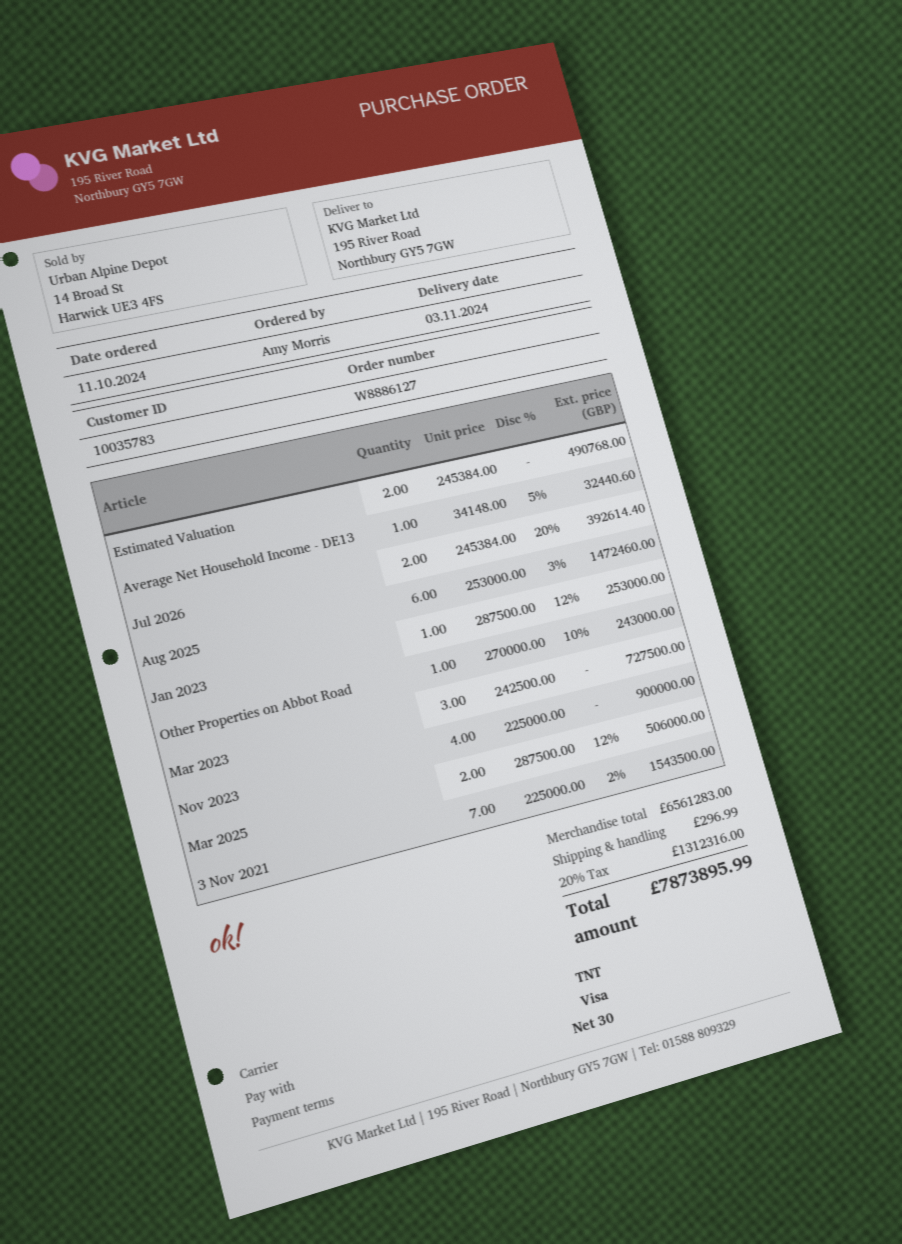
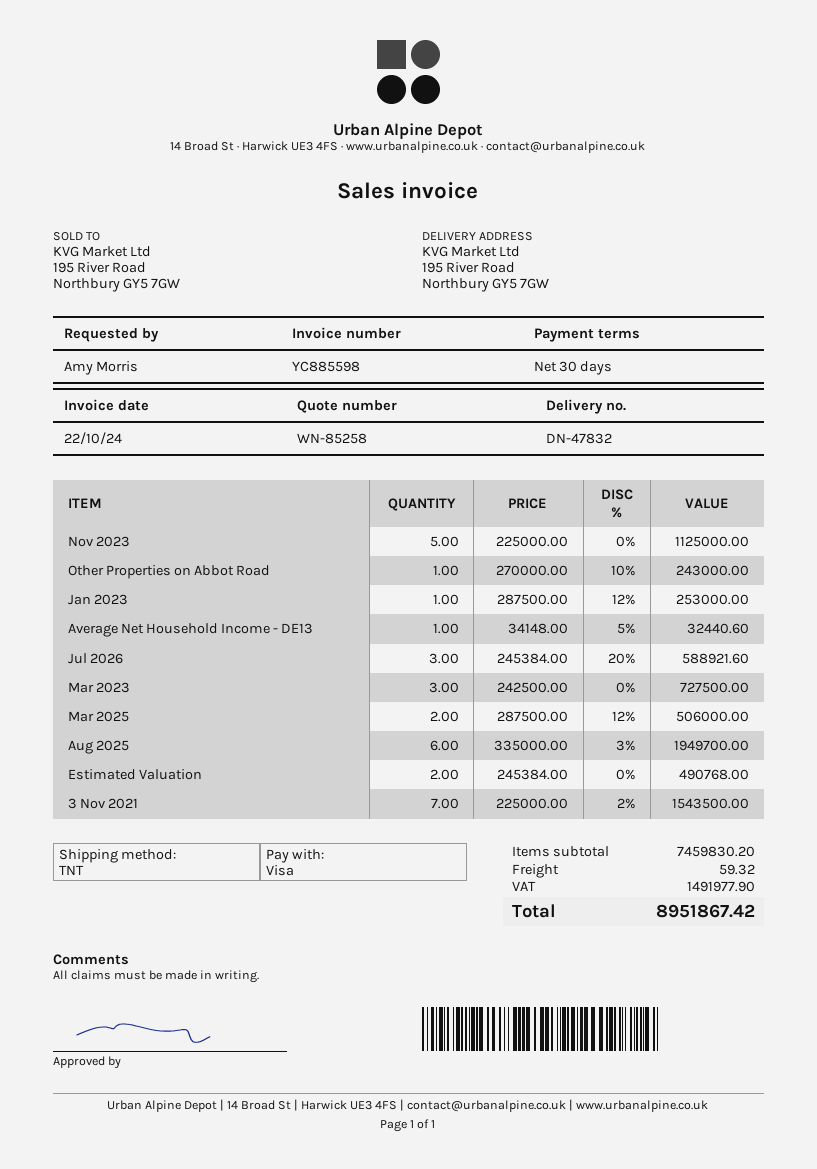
Jul 2026: 2 x 245384.00 - 20% = 392614.40 -> 3 x 245384.00 - 20% = 588921.60
Aug 2025: 6 x 253000.00 - 3% = 1472460.00 -> 6 x 335000.00 - 3% = 1949700.00
Nov 2023: 4 x 225000.00 = 900000.00 -> 5 x 225000.00 = 1125000.00
subtotal: 6561283.00 -> 7459830.20
shipping: 296.99 -> 59.32
tax: 1312316.00 -> 1491977.90
total: 7873895.99 -> 8951867.42

